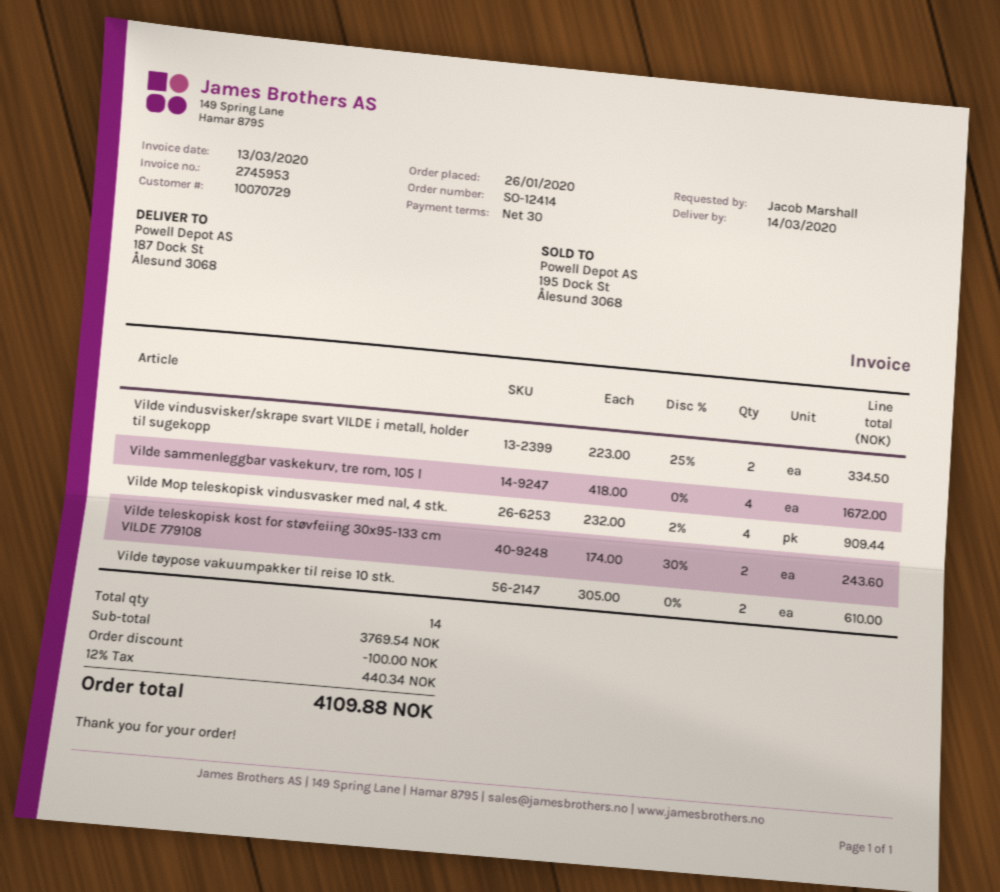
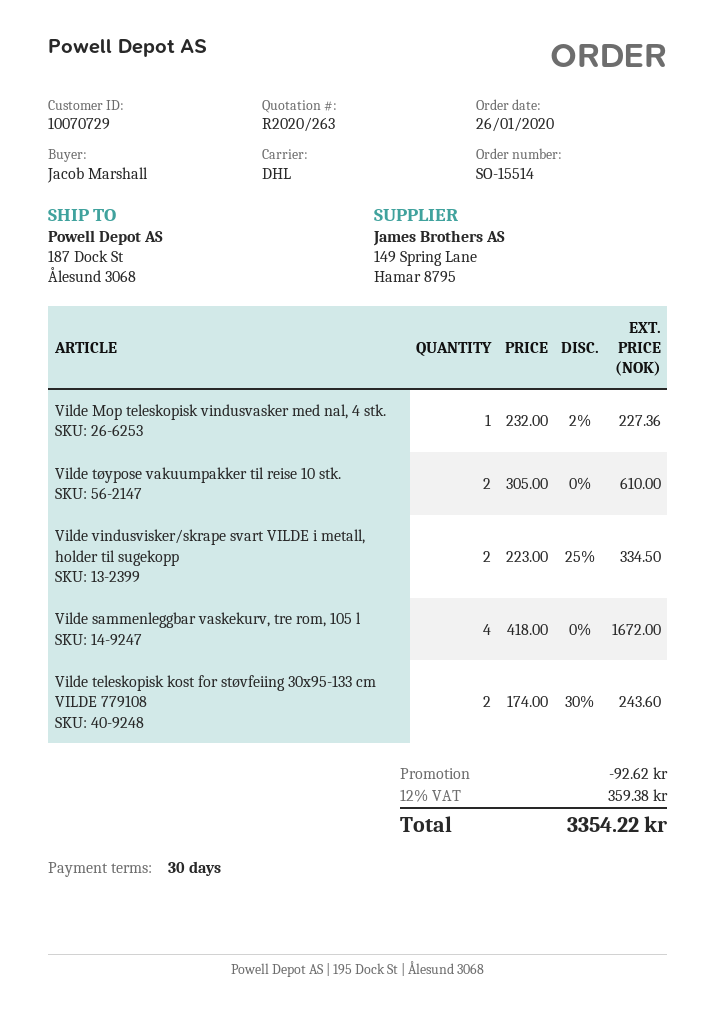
order number: SO-12414 -> SO-15514
Vilde Mop teleskopisk vindusvasker med nal, 4 stk.: 4 x 232.00 - 2% = 909.44 -> 1 x 232.00 - 2% = 227.36
discount: 100.00 -> 92.62
tax: 12% = 440.34 -> 12% = 359.38
total: 4109.88 -> 3354.22

